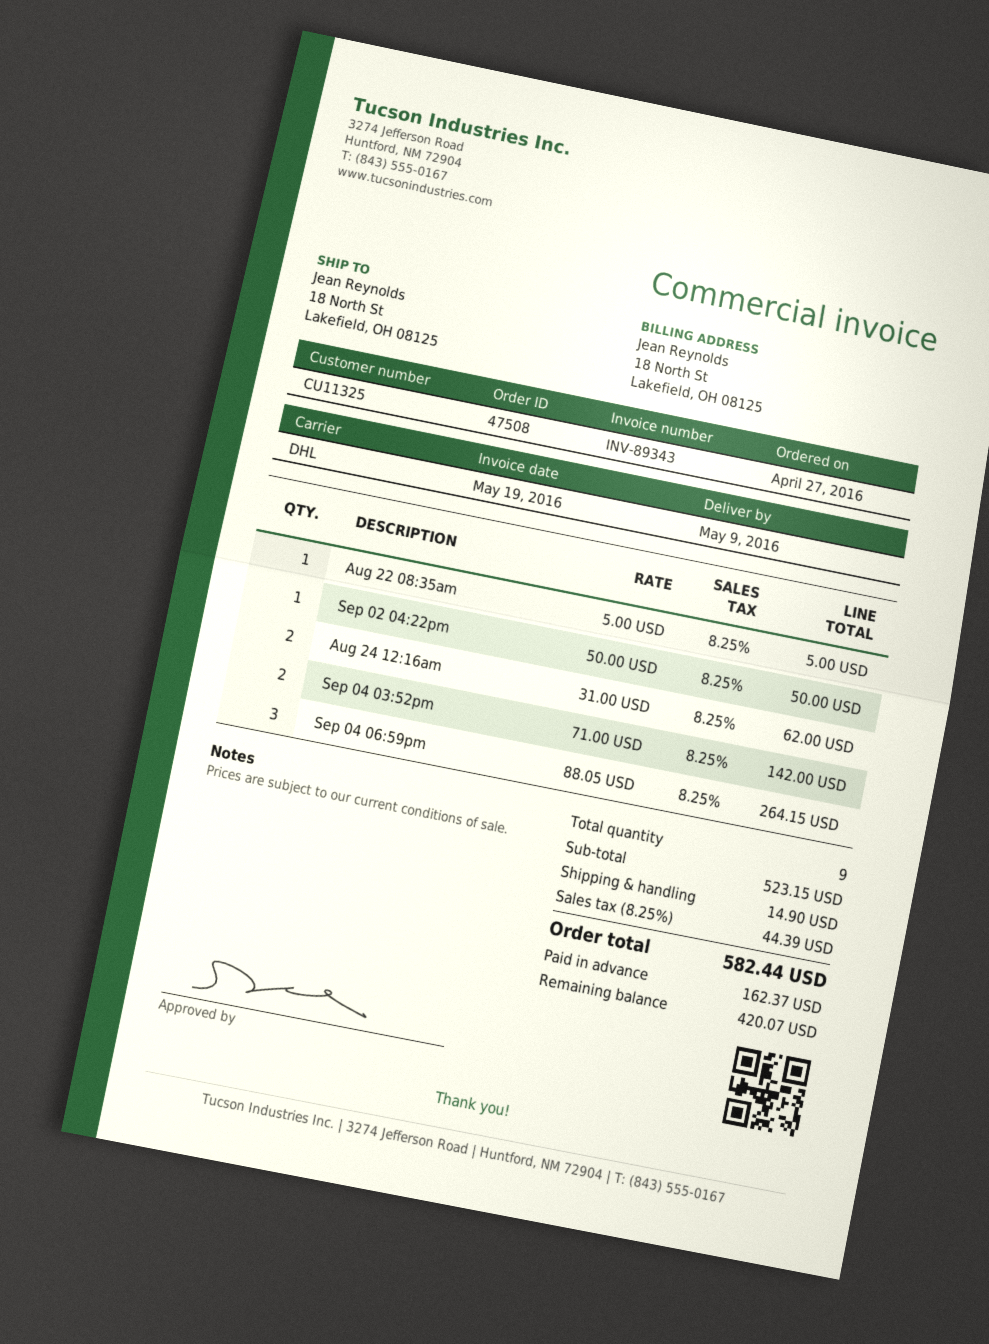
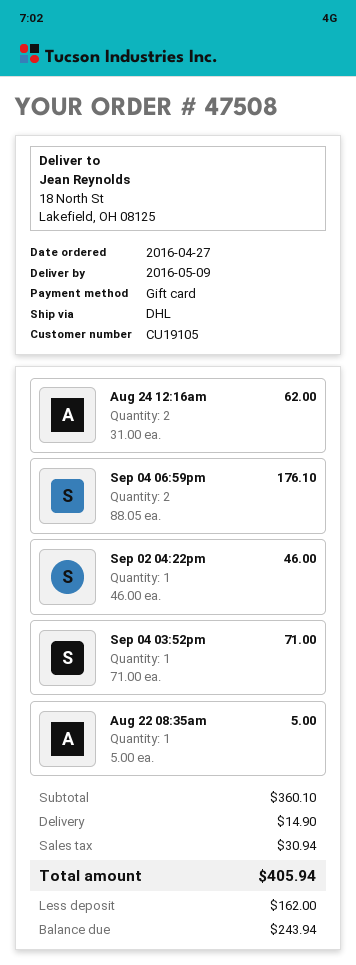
customer number: CU11325 -> CU19105
Sep 02 04:22pm: 1 x 50.00 = 50.00 -> 1 x 46.00 = 46.00
Sep 04 03:52pm: 2 x 71.00 = 142.00 -> 1 x 71.00 = 71.00
Sep 04 06:59pm: 3 x 88.05 = 264.15 -> 2 x 88.05 = 176.10
subtotal: 523.15 -> 360.10
tax: 44.39 -> 30.94
total: 582.44 -> 405.94
deposit: 162.37 -> 162.00
balance: 420.07 -> 243.94

